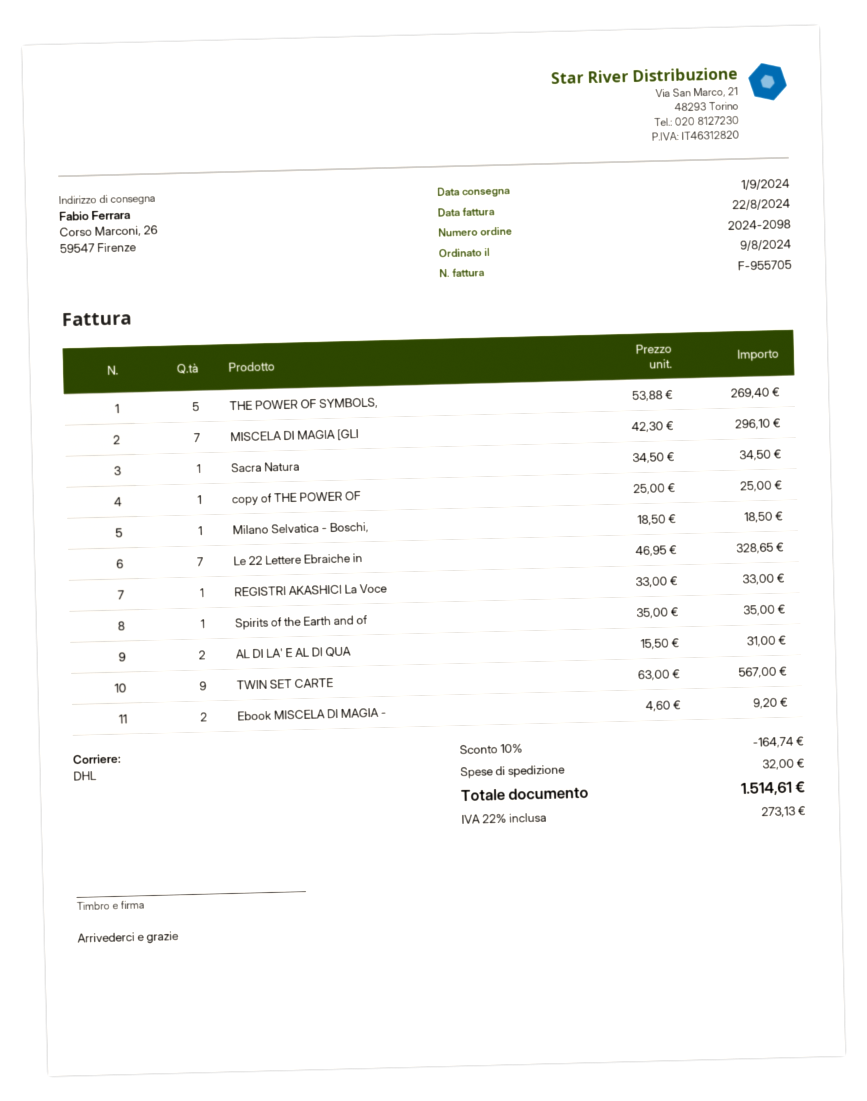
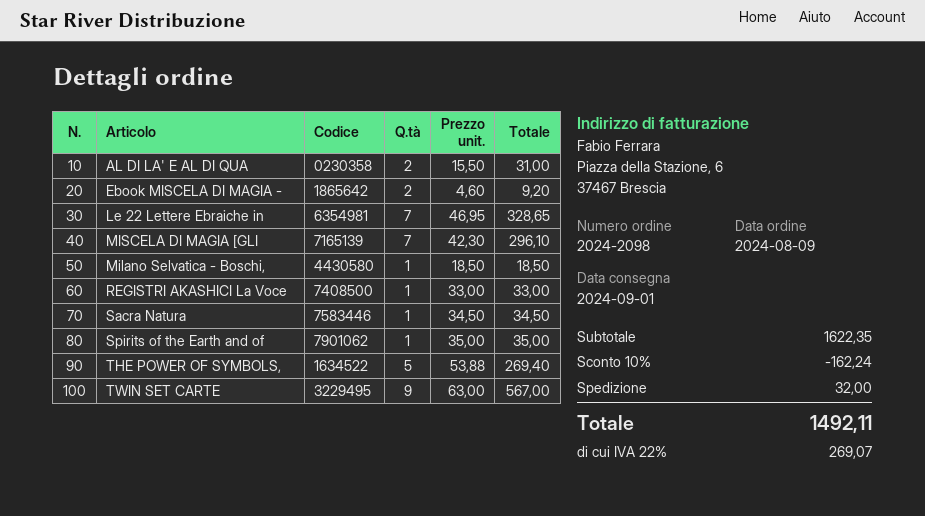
copy of THE POWER OF: 1 x 25.00 = 25.00 -> none
discount: 10% = 164.74 -> 10% = 162.24
tax: 22% = 273.13 -> 22% = 269.07
total: 1514.61 -> 1492.11

